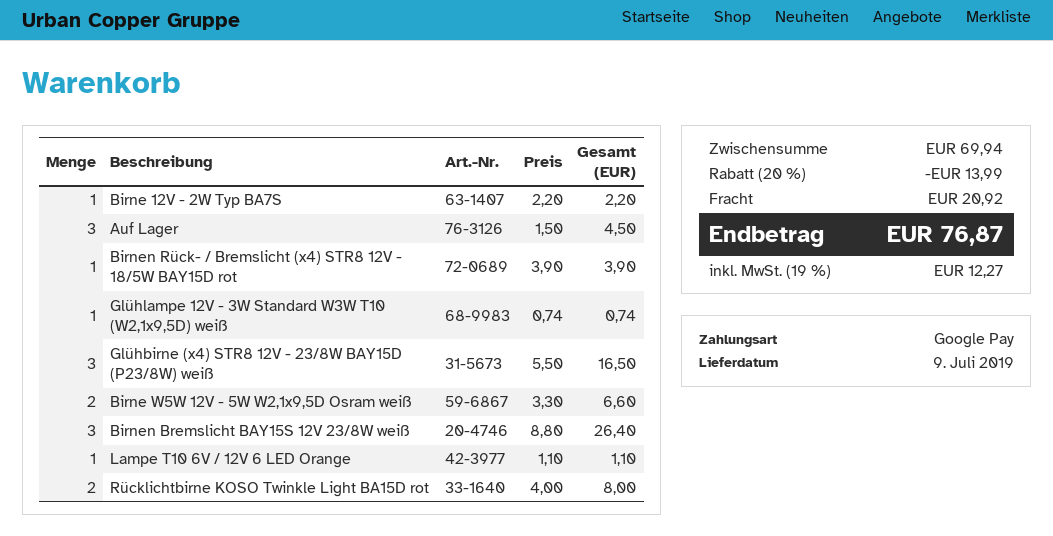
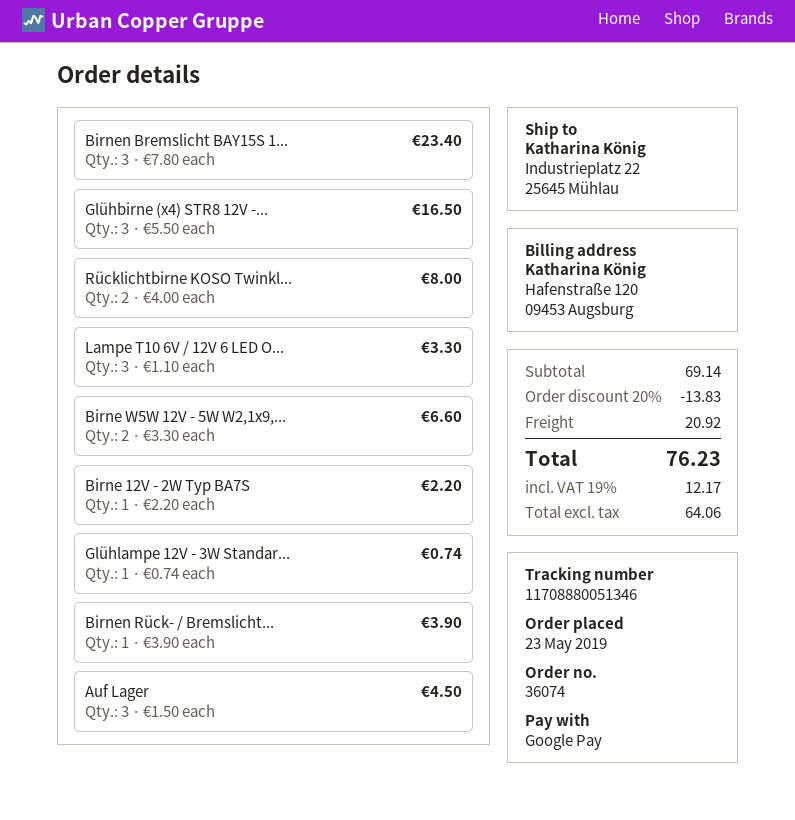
Birnen Bremslicht BAY15S 12V 23/8W weiß: 3 x 8.80 = 26.40 -> 3 x 7.80 = 23.40
Lampe T10 6V / 12V 6 LED Orange: 1 x 1.10 = 1.10 -> 3 x 1.10 = 3.30
subtotal: 69.94 -> 69.14
discount: 20% = 13.99 -> 20% = 13.83
tax: 19% = 12.27 -> 19% = 12.17
total: 76.87 -> 76.23

